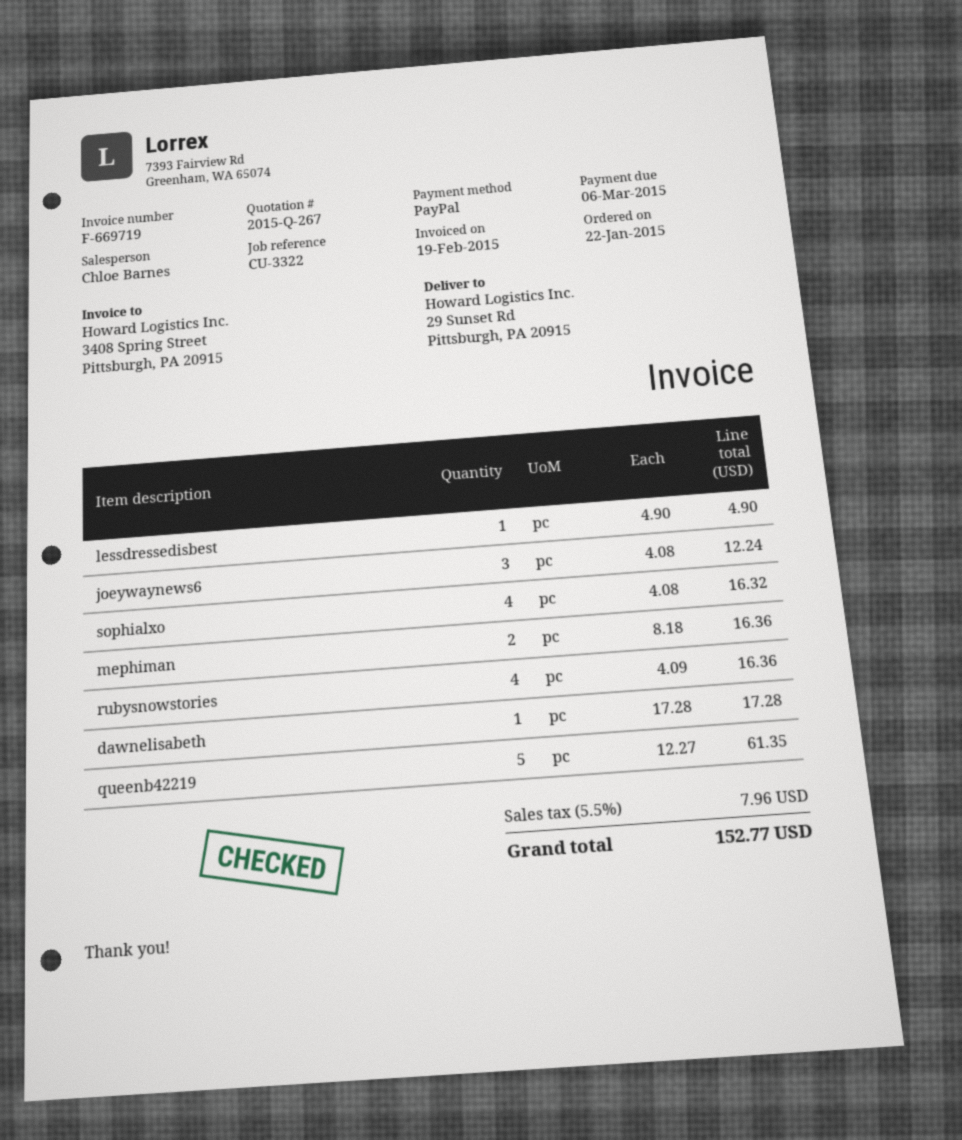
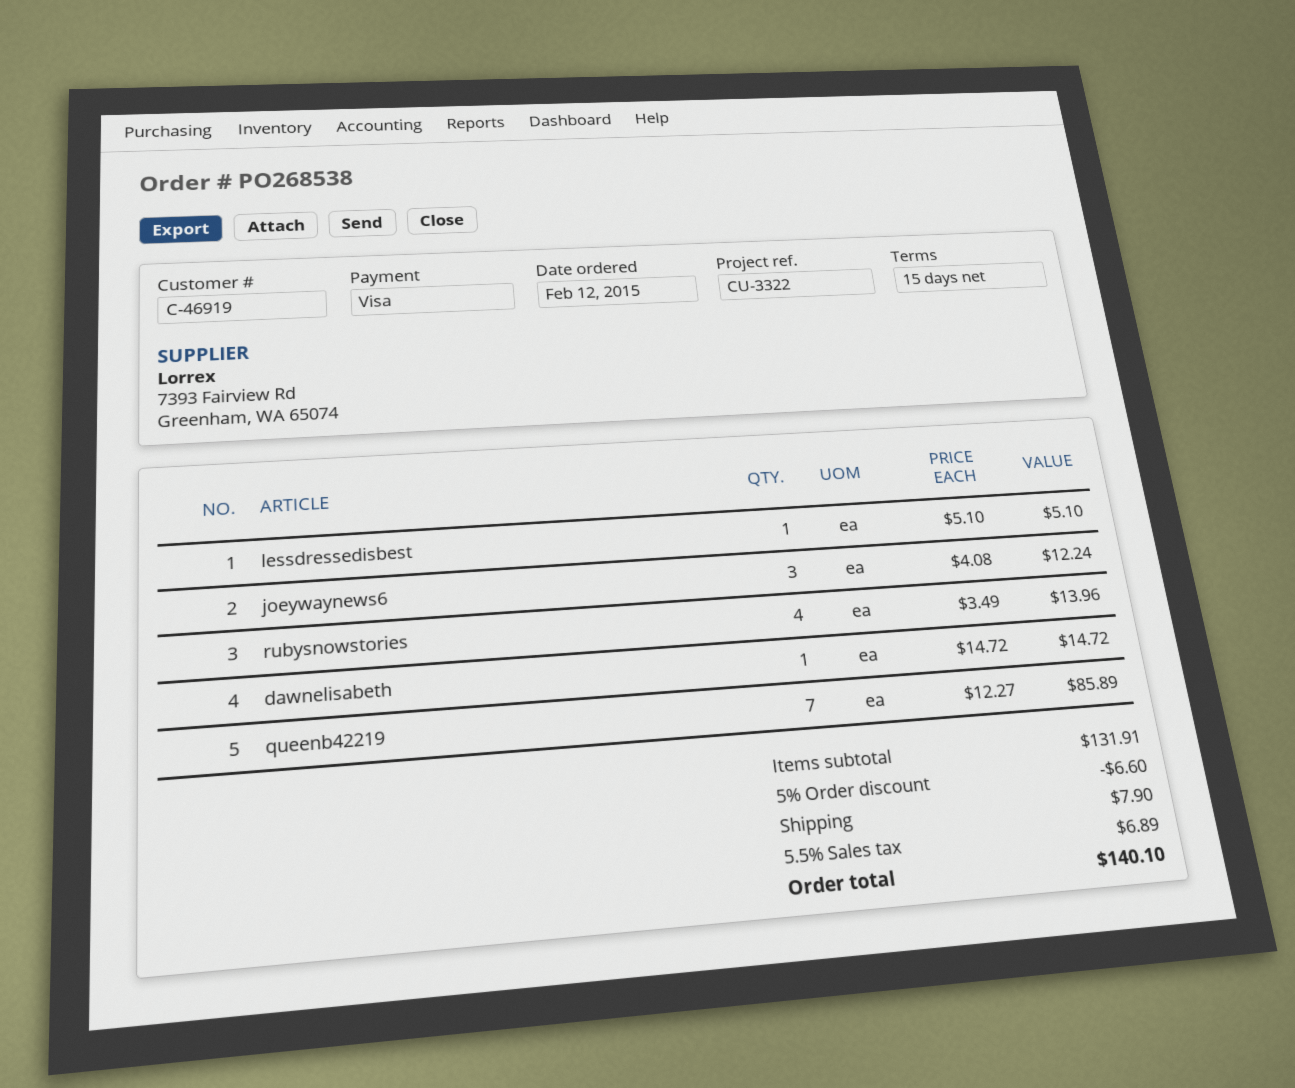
order date: 2015-01-22 -> 2015-02-12
payment method: PayPal -> Visa
lessdressedisbest: 1 x 4.90 = 4.90 -> 1 x 5.10 = 5.10
sophialxo: 4 x 4.08 = 16.32 -> none
mephiman: 2 x 8.18 = 16.36 -> none
rubysnowstories: 4 x 4.09 = 16.36 -> 4 x 3.49 = 13.96
dawnelisabeth: 1 x 17.28 = 17.28 -> 1 x 14.72 = 14.72
queenb42219: 5 x 12.27 = 61.35 -> 7 x 12.27 = 85.89
discount: none -> 5% = 6.60
shipping: none -> 7.90
tax: 5.5% = 7.96 -> 5.5% = 6.89
total: 152.77 -> 140.10

